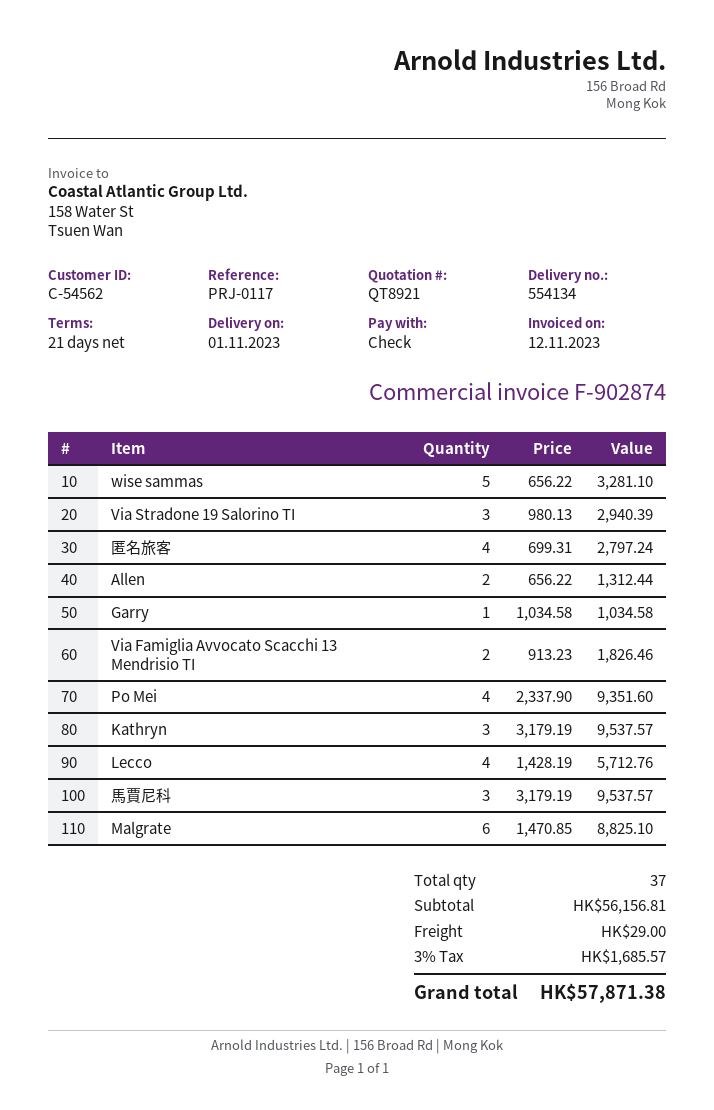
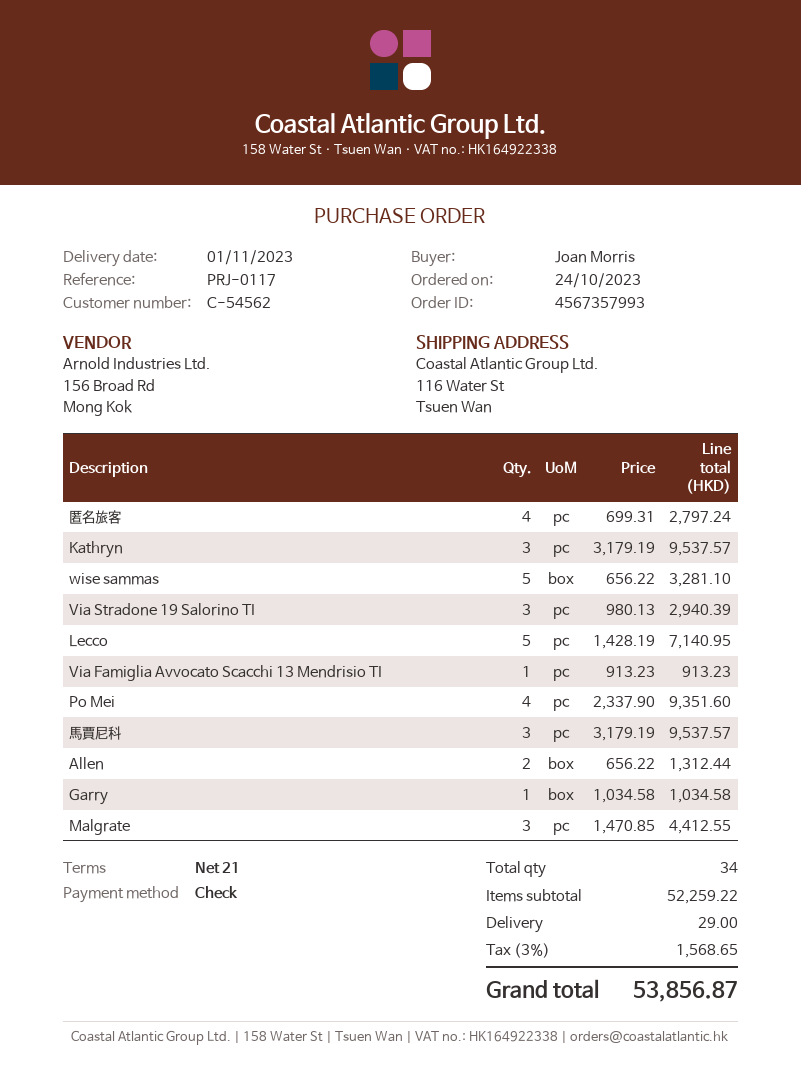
Via Famiglia Avvocato Scacchi 13 Mendrisio TI: 2 x 913.23 = 1826.46 -> 1 x 913.23 = 913.23
Lecco: 4 x 1428.19 = 5712.76 -> 5 x 1428.19 = 7140.95
Malgrate: 6 x 1470.85 = 8825.10 -> 3 x 1470.85 = 4412.55
total quantity: 37 -> 34
subtotal: 56156.81 -> 52259.22
tax: 3% = 1685.57 -> 3% = 1568.65
total: 57871.38 -> 53856.87

